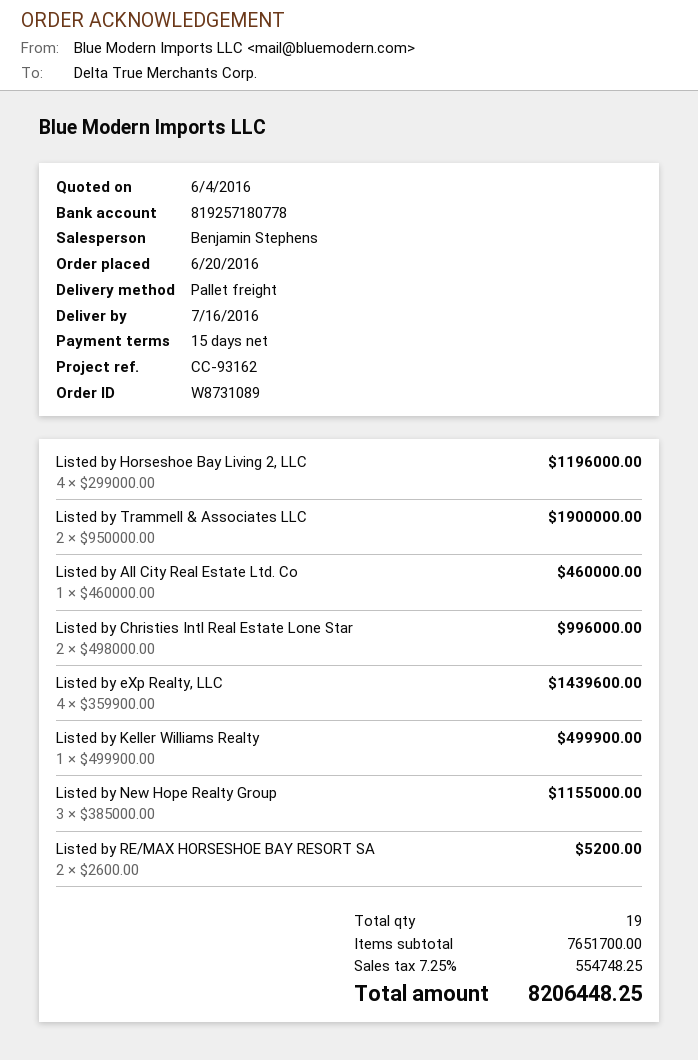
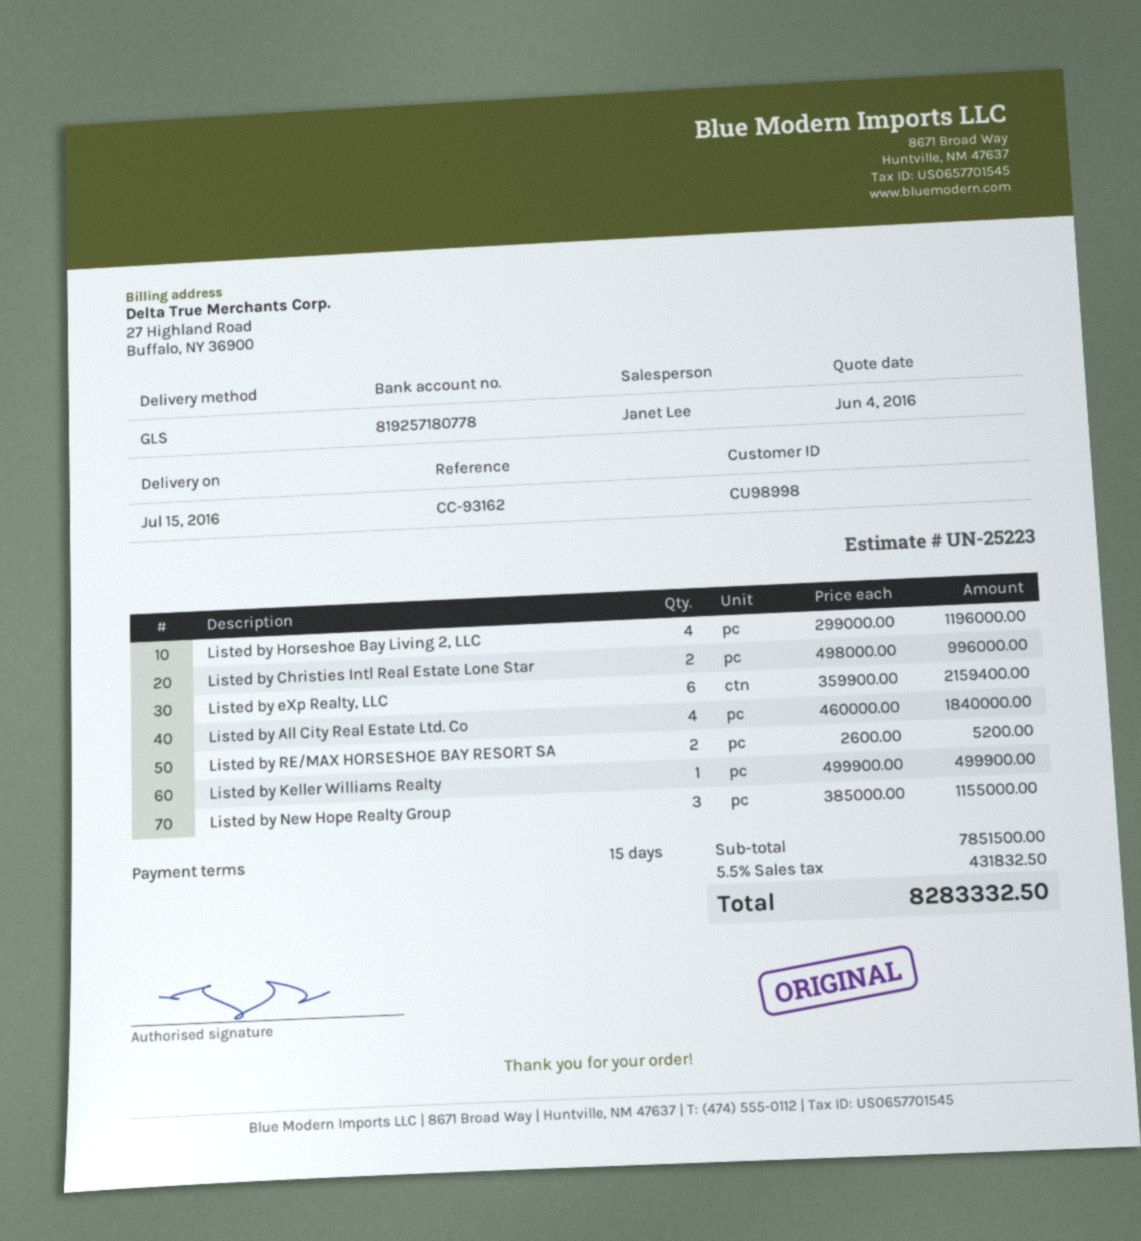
delivery date: 2016-07-16 -> 2016-07-15
sales rep: Benjamin Stephens -> Janet Lee
shipping method: pallet freight -> GLS
Listed by Trammell & Associates LLC: 2 x 950000.00 = 1900000.00 -> none
Listed by All City Real Estate Ltd. Co: 1 x 460000.00 = 460000.00 -> 4 x 460000.00 = 1840000.00
Listed by eXp Realty, LLC: 4 x 359900.00 = 1439600.00 -> 6 x 359900.00 = 2159400.00
subtotal: 7651700.00 -> 7851500.00
tax: 7.25% = 554748.25 -> 5.5% = 431832.50
total: 8206448.25 -> 8283332.50

